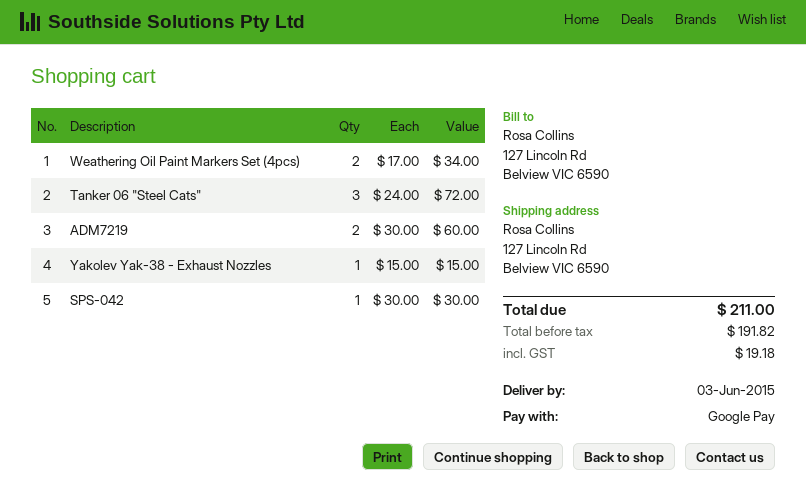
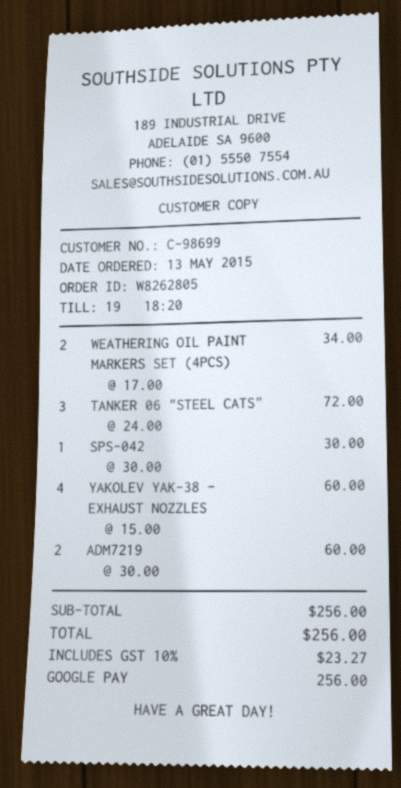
Yakolev Yak-38 - Exhaust Nozzles: 1 x 15.00 = 15.00 -> 4 x 15.00 = 60.00
tax: 19.18 -> 23.27
total: 211.00 -> 256.00

